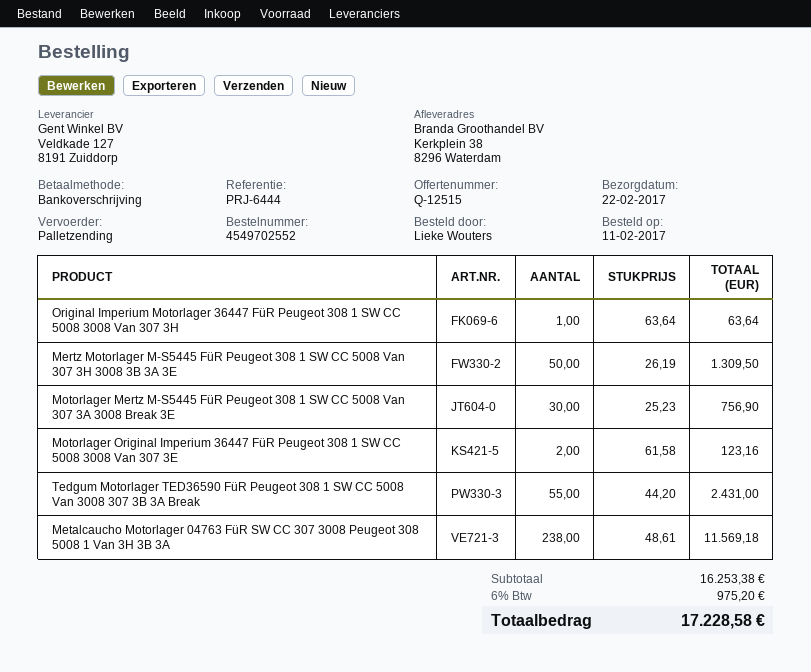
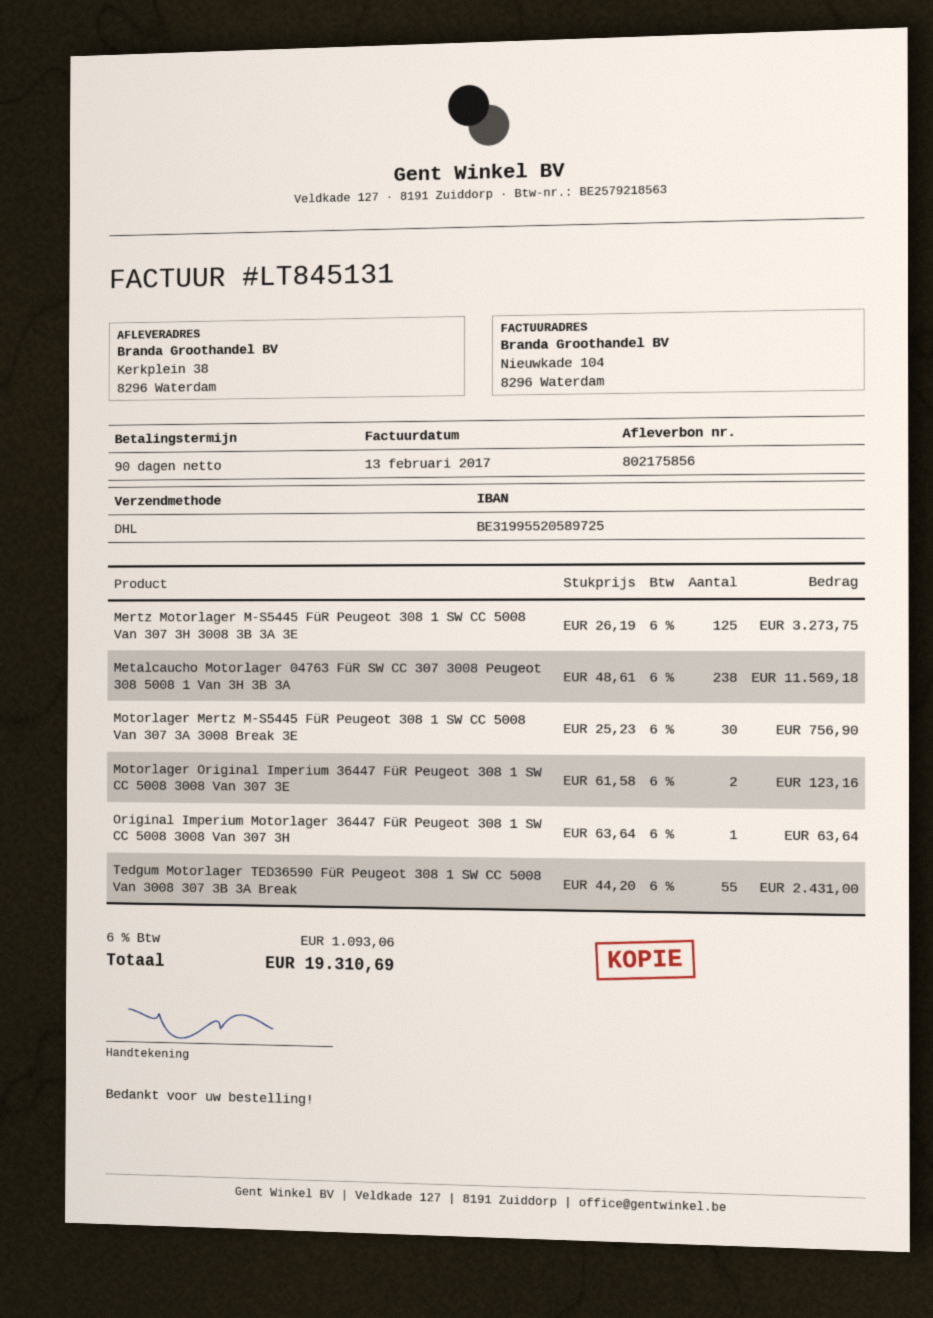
shipping method: pallet freight -> DHL
Mertz Motorlager M-S5445 FüR Peugeot 308 1 SW CC 5008 Van 307 3H 3008 3B 3A 3E: 50 x 26.19 = 1309.50 -> 125 x 26.19 = 3273.75
tax: 6% = 975.20 -> 6% = 1093.06
total: 17228.58 -> 19310.69

